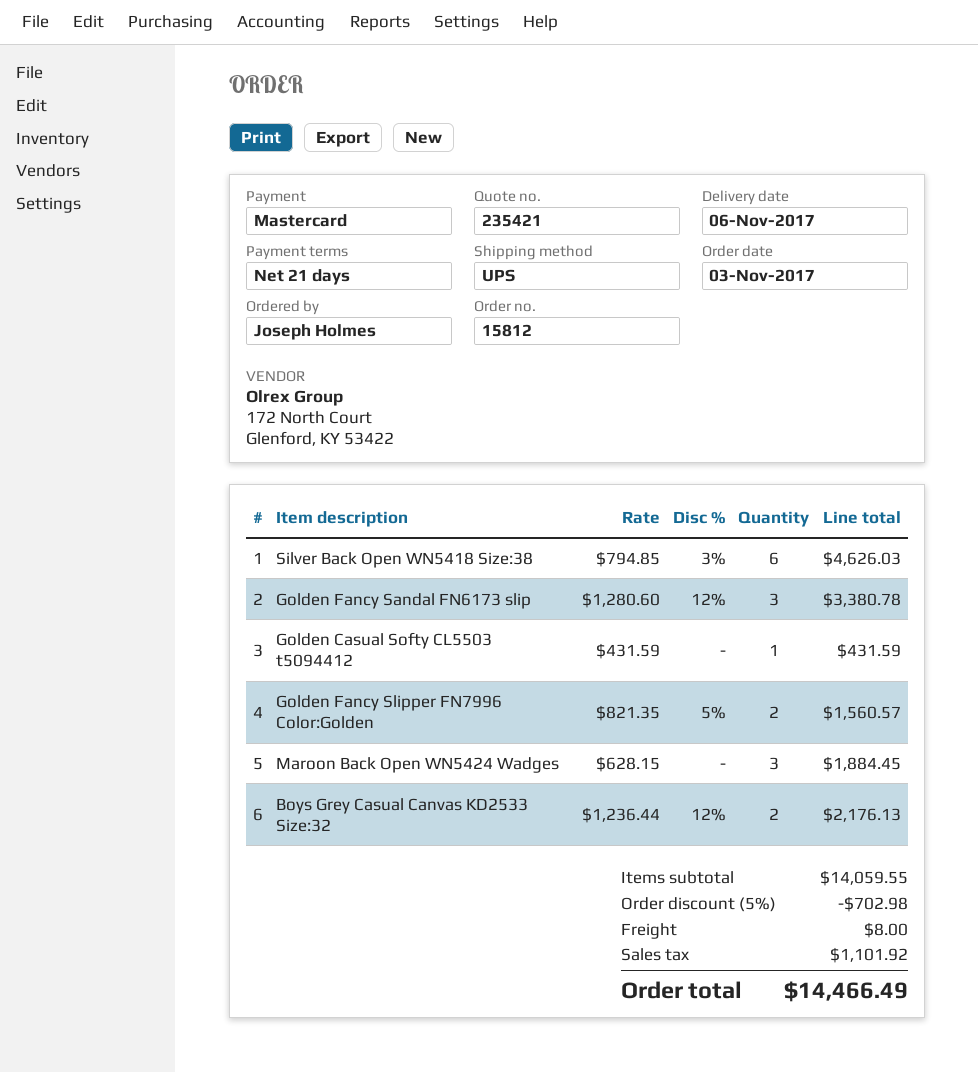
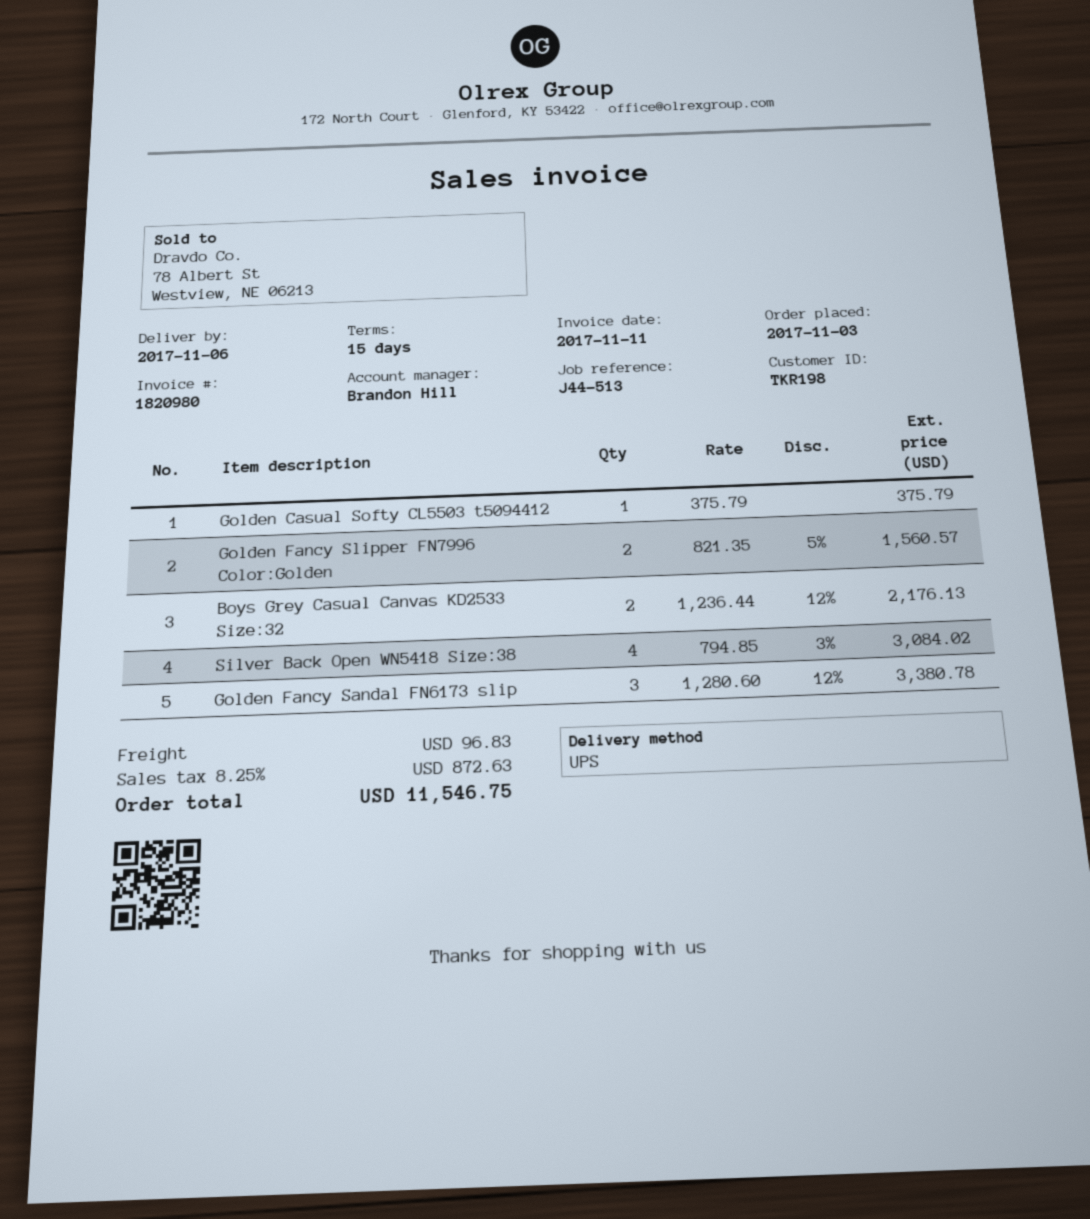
payment terms: 21 days -> 15 days
Silver Back Open WN5418 Size:38: 6 x 794.85 - 3% = 4626.03 -> 4 x 794.85 - 3% = 3084.02
Golden Casual Softy CL5503 t5094412: 1 x 431.59 = 431.59 -> 1 x 375.79 = 375.79
Maroon Back Open WN5424 Wadges: 3 x 628.15 = 1884.45 -> none
discount: 5% = 702.98 -> none
shipping: 8.00 -> 96.83
tax: 1101.92 -> 872.63
total: 14466.49 -> 11546.75

